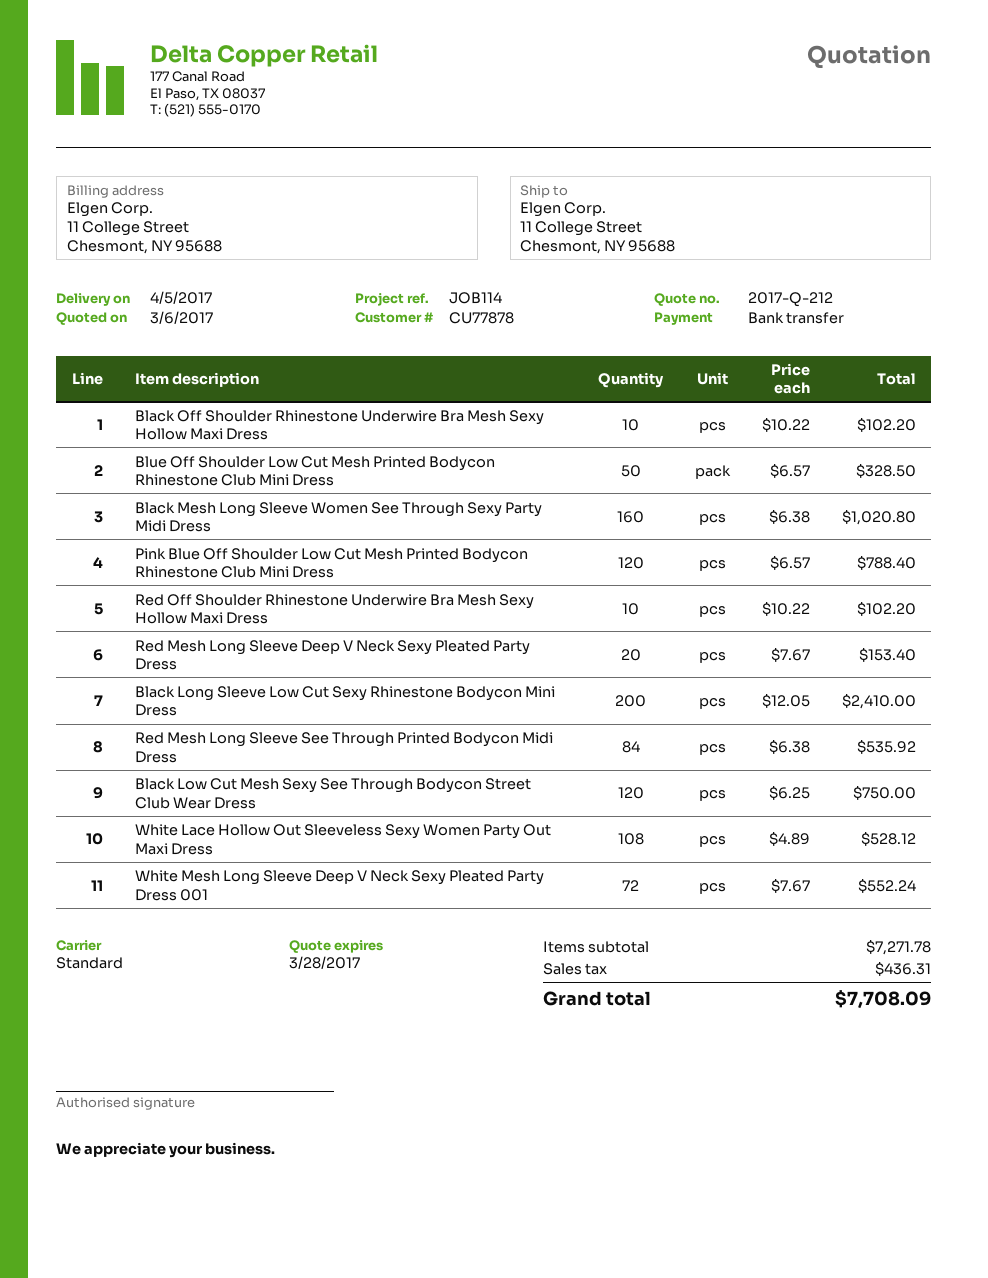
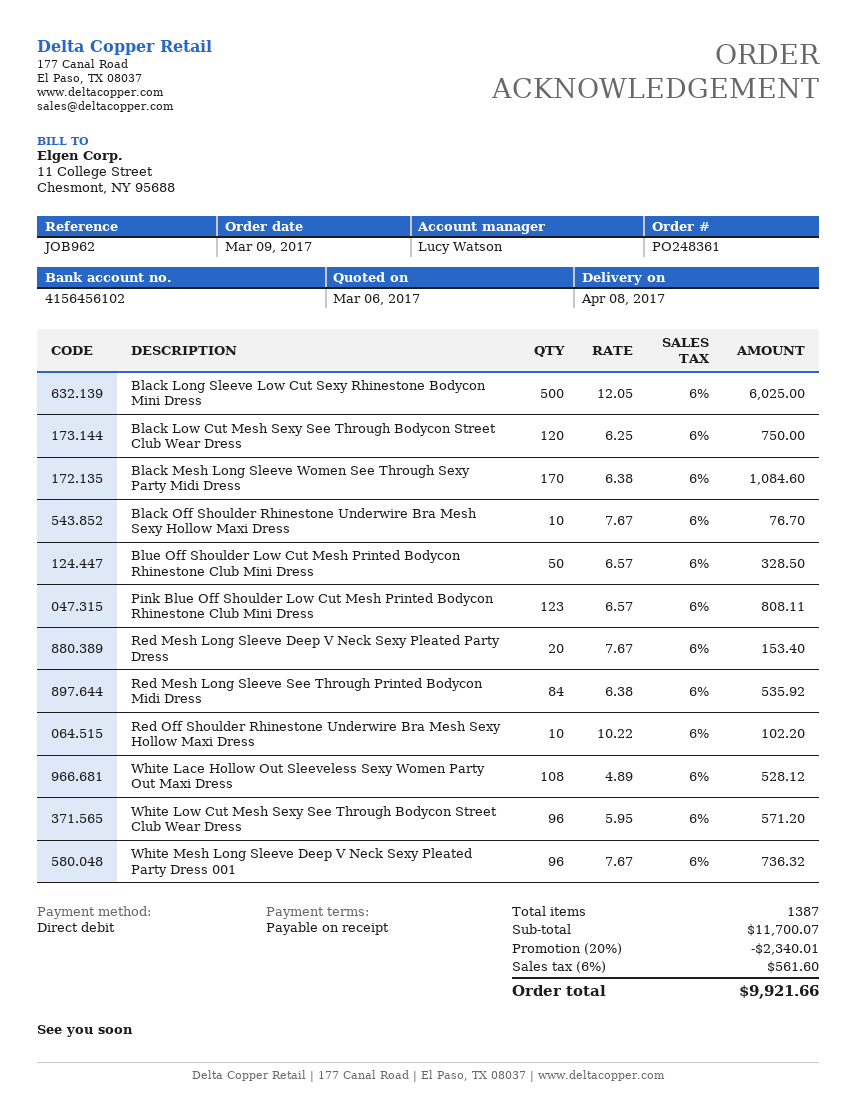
delivery date: 2017-04-05 -> 2017-04-08
reference: JOB114 -> JOB962
payment method: bank transfer -> direct debit
Black Off Shoulder Rhinestone Underwire Bra Mesh Sexy Hollow Maxi Dress: 10 x 10.22 = 102.20 -> 10 x 7.67 = 76.70
Black Mesh Long Sleeve Women See Through Sexy Party Midi Dress: 160 x 6.38 = 1020.80 -> 170 x 6.38 = 1084.60
Pink Blue Off Shoulder Low Cut Mesh Printed Bodycon Rhinestone Club Mini Dress: 120 x 6.57 = 788.40 -> 123 x 6.57 = 808.11
Black Long Sleeve Low Cut Sexy Rhinestone Bodycon Mini Dress: 200 x 12.05 = 2410.00 -> 500 x 12.05 = 6025.00
White Mesh Long Sleeve Deep V Neck Sexy Pleated Party Dress 001: 72 x 7.67 = 552.24 -> 96 x 7.67 = 736.32
White Low Cut Mesh Sexy See Through Bodycon Street Club Wear Dress: none -> 96 x 5.95 = 571.20
subtotal: 7271.78 -> 11700.07
discount: none -> 20% = 2340.01
tax: 436.31 -> 561.60
total: 7708.09 -> 9921.66

